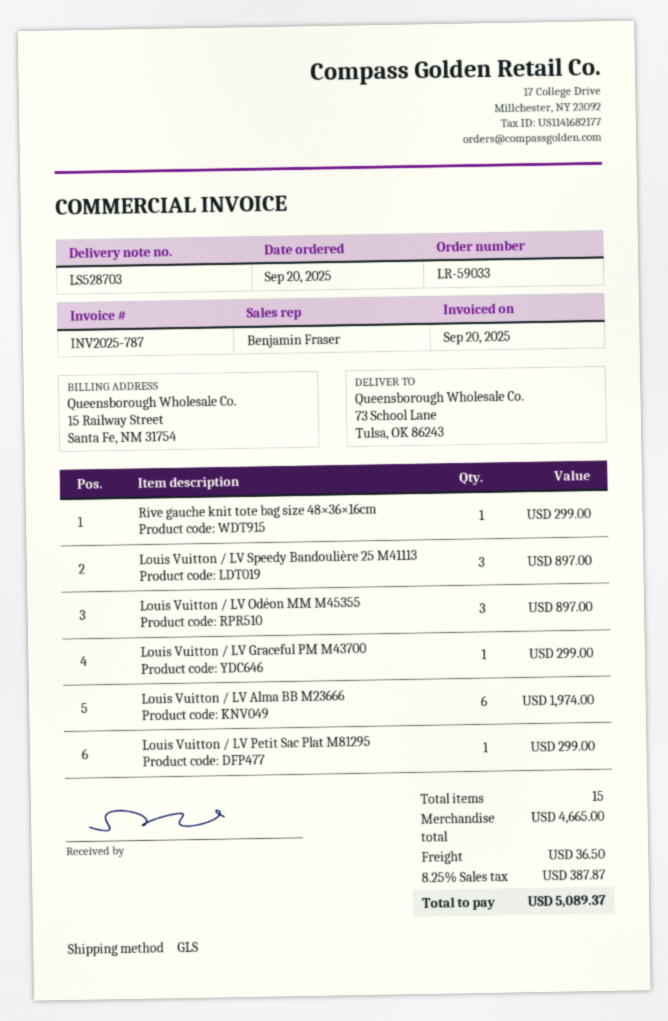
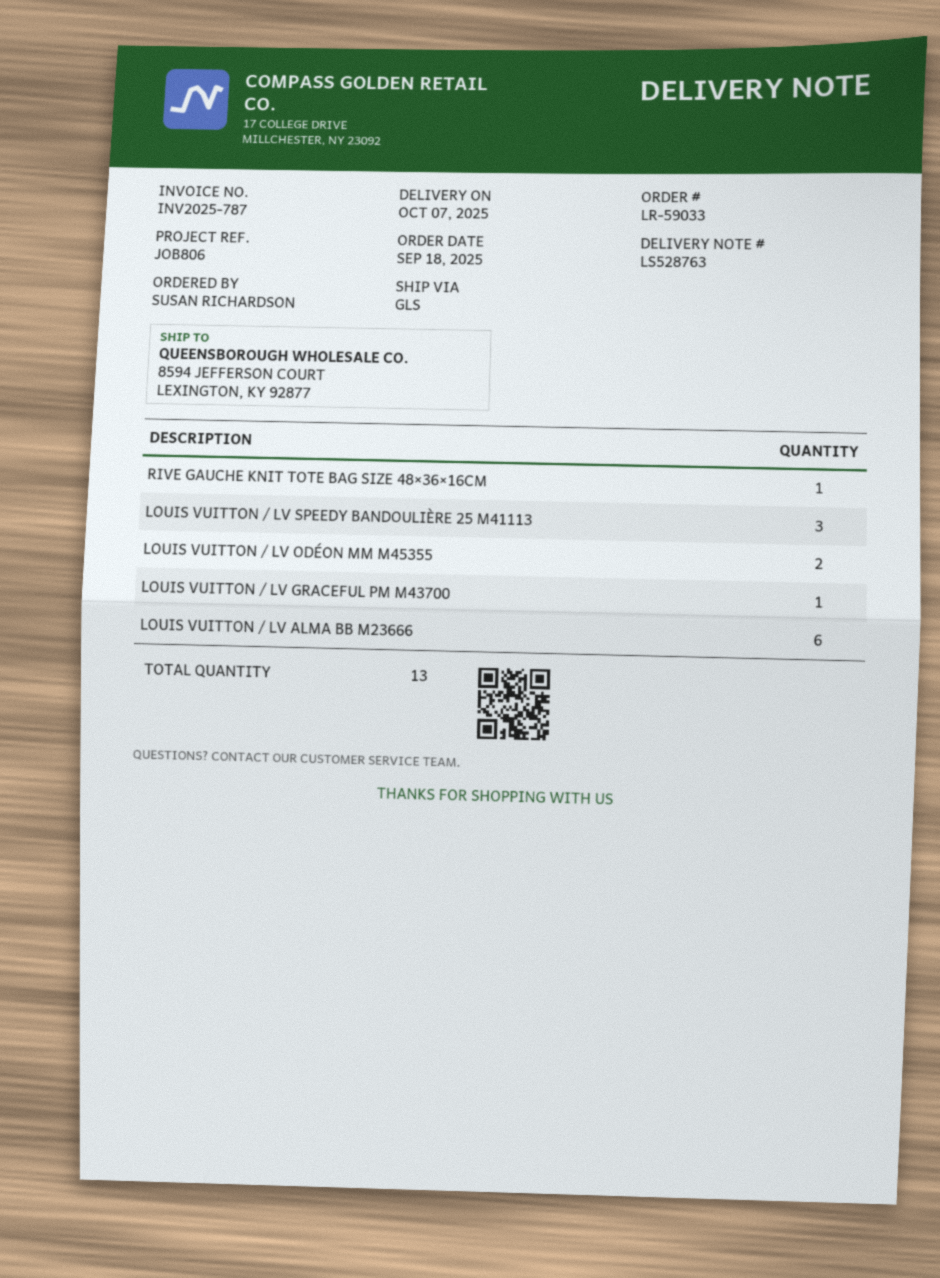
order date: 2025-09-20 -> 2025-09-18
delivery note number: LS528703 -> LS528763
ship to: 73 School Lane, Tulsa, OK 86243 -> 8594 JEFFERSON COURT, LEXINGTON, KY 92877
Louis Vuitton / LV Odéon MM M45355: 3 -> 2
Louis Vuitton / LV Petit Sac Plat M81295: 1 -> none
total quantity: 15 -> 13

